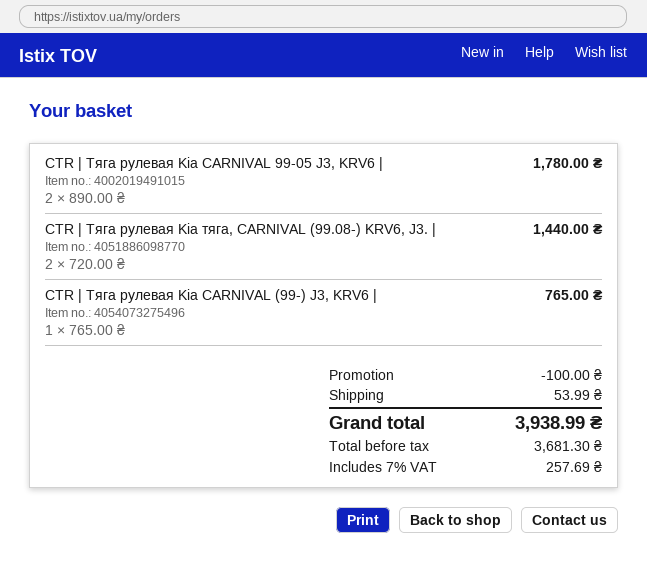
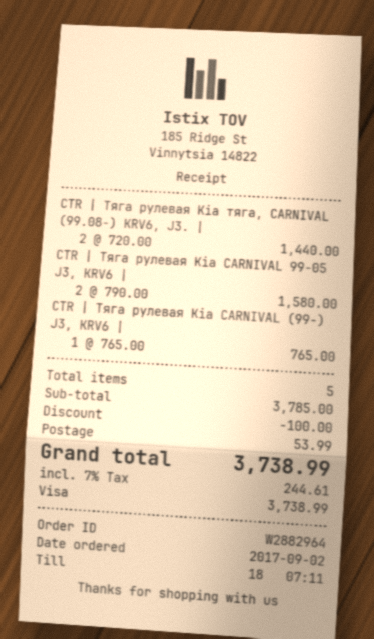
CTR | Тяга рулевая Kia CARNIVAL 99-05 J3, KRV6 |: 2 x 890.00 = 1780.00 -> 2 x 790.00 = 1580.00
tax: 7% = 257.69 -> 7% = 244.61
total: 3938.99 -> 3738.99

